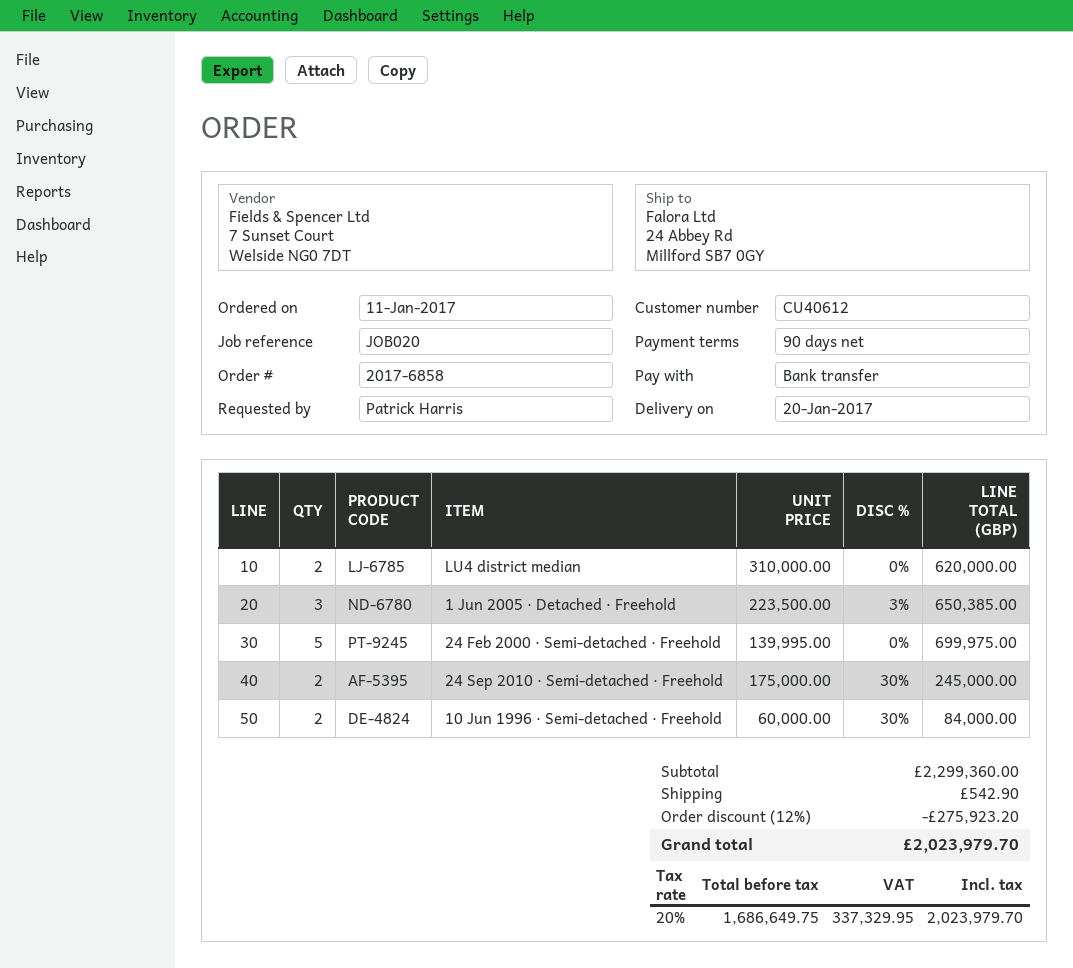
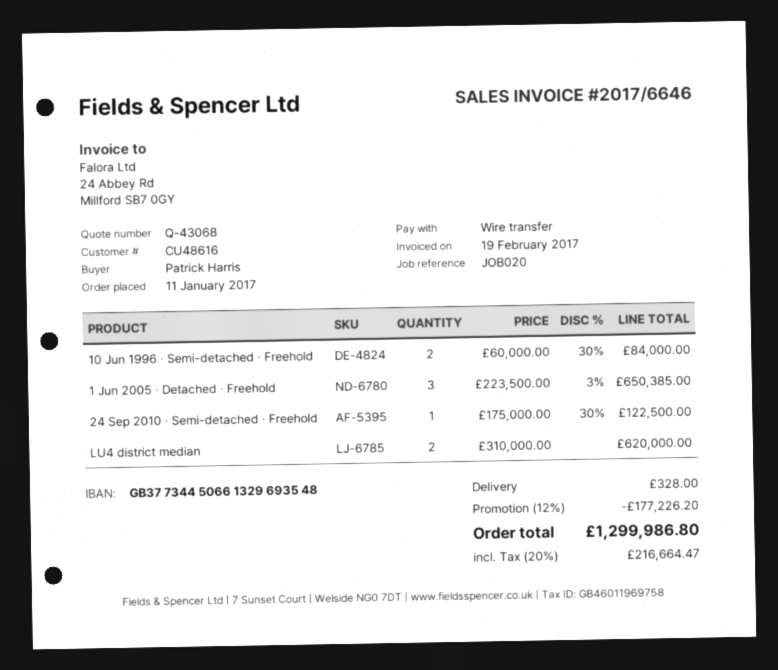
customer number: CU40612 -> CU48616
24 Feb 2000 · Semi-detached · Freehold: 5 x 139995.00 = 699975.00 -> none
24 Sep 2010 · Semi-detached · Freehold: 2 x 175000.00 - 30% = 245000.00 -> 1 x 175000.00 - 30% = 122500.00
discount: 12% = 275923.20 -> 12% = 177226.20
shipping: 542.90 -> 328.00
tax: 20% = 337329.95 -> 20% = 216664.47
total: 2023979.70 -> 1299986.80

